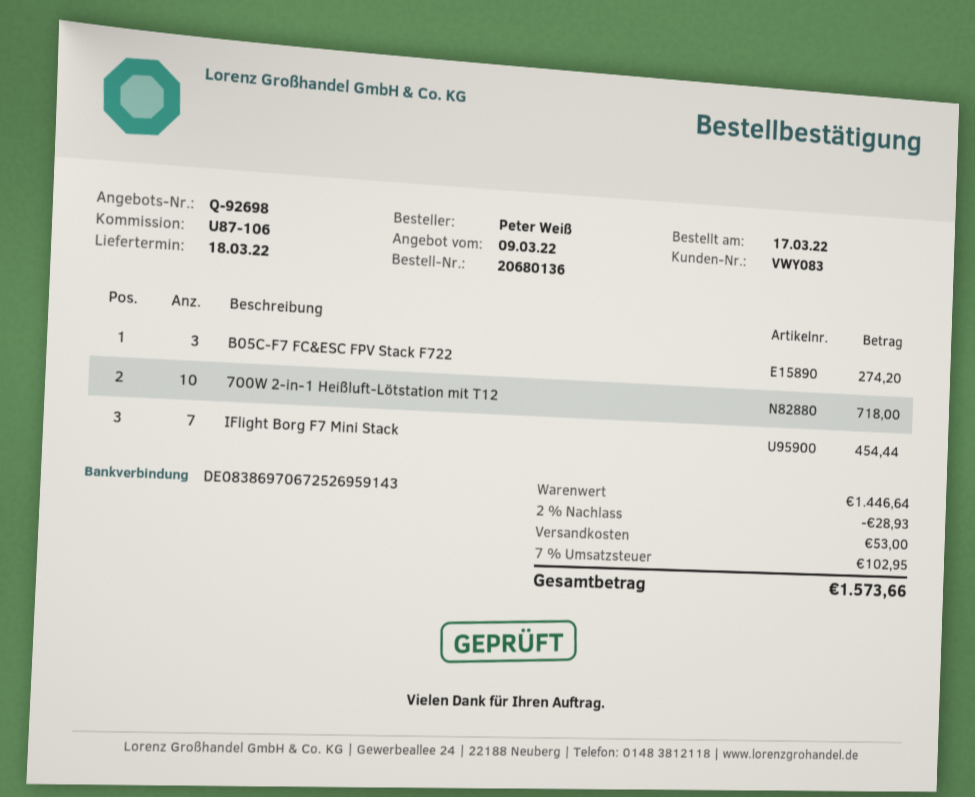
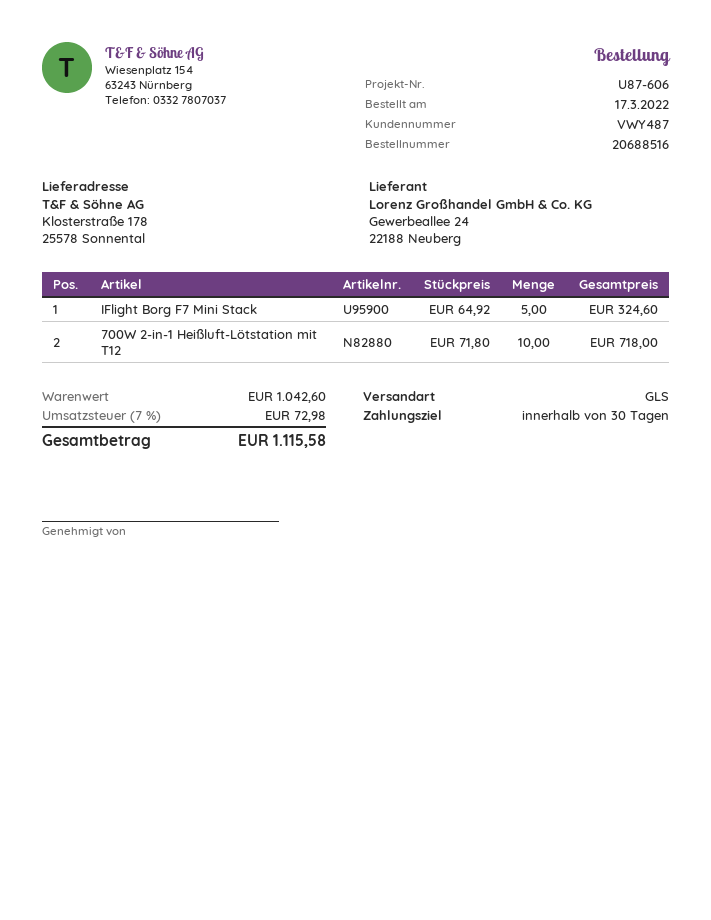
order number: 20680136 -> 20688516
customer number: VWY083 -> VWY487
reference: U87-106 -> U87-606
B05C-F7 FC&ESC FPV Stack F722: 3 for 274.20 -> none
IFlight Borg F7 Mini Stack: 7 for 454.44 -> 5 for 324.60
subtotal: 1446.64 -> 1042.60
discount: 2% = 28.93 -> none
shipping: 53.00 -> none
tax: 7% = 102.95 -> 7% = 72.98
total: 1573.66 -> 1115.58

